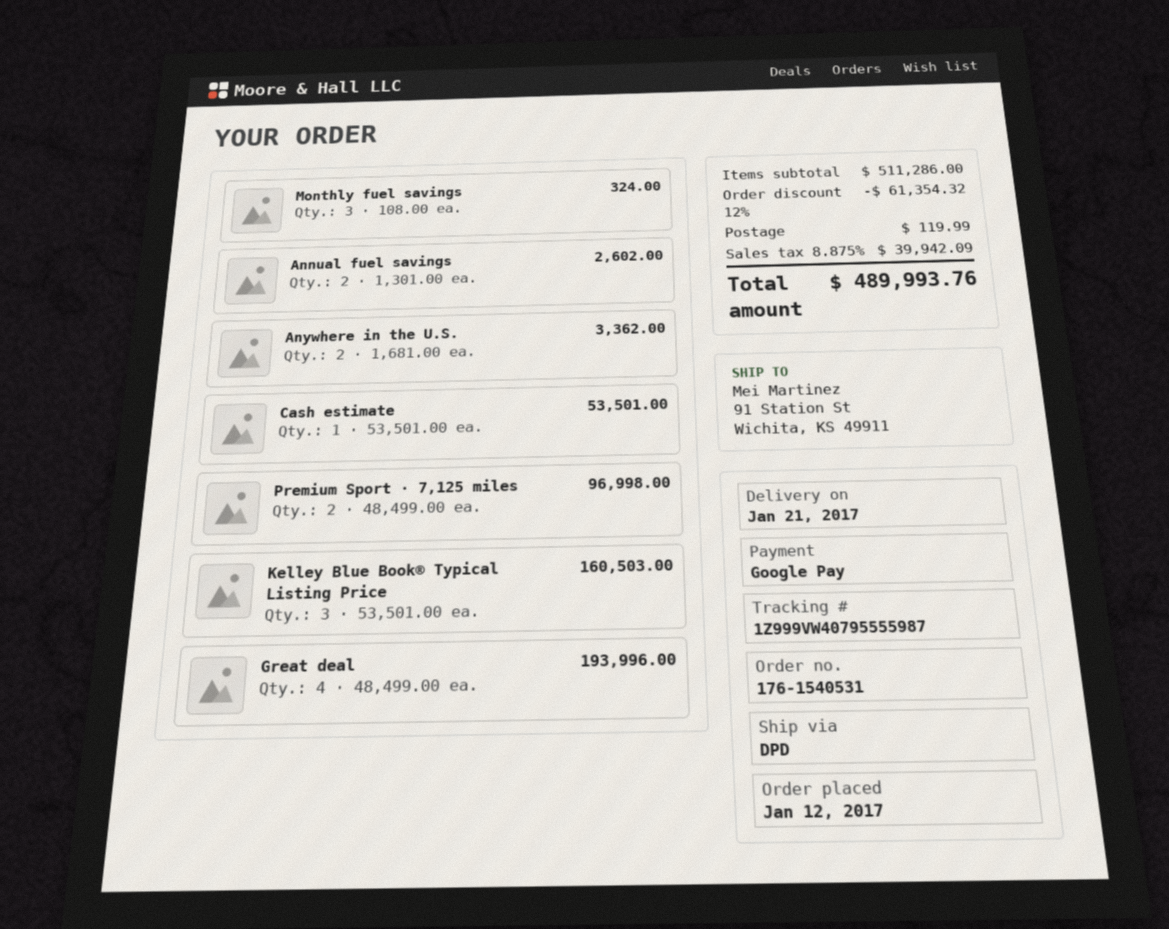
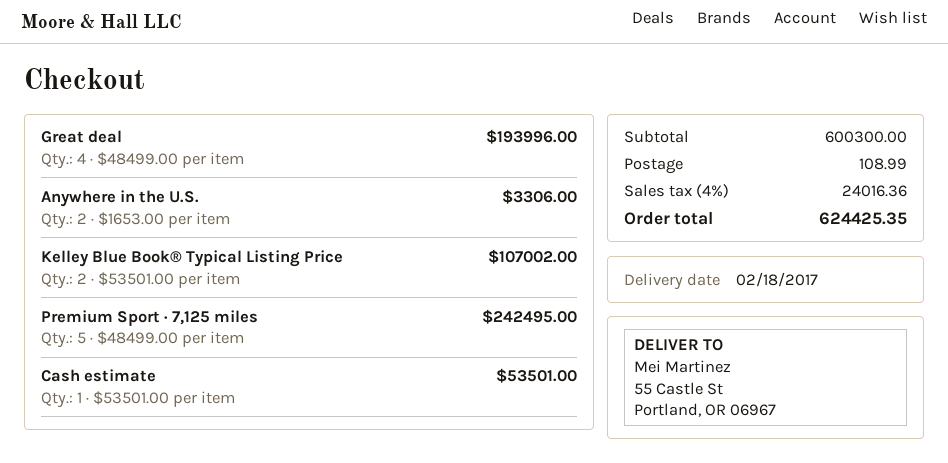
delivery date: 2017-01-21 -> 2017-02-18
ship to: 91 Station St, Wichita, KS 49911 -> 55 Castle St, Portland, OR 06967
Monthly fuel savings: 3 x 108.00 = 324.00 -> none
Annual fuel savings: 2 x 1301.00 = 2602.00 -> none
Anywhere in the U.S.: 2 x 1681.00 = 3362.00 -> 2 x 1653.00 = 3306.00
Premium Sport · 7,125 miles: 2 x 48499.00 = 96998.00 -> 5 x 48499.00 = 242495.00
Kelley Blue Book® Typical Listing Price: 3 x 53501.00 = 160503.00 -> 2 x 53501.00 = 107002.00
subtotal: 511286.00 -> 600300.00
discount: 12% = 61354.32 -> none
shipping: 119.99 -> 108.99
tax: 8.875% = 39942.09 -> 4% = 24016.36
total: 489993.76 -> 624425.35

